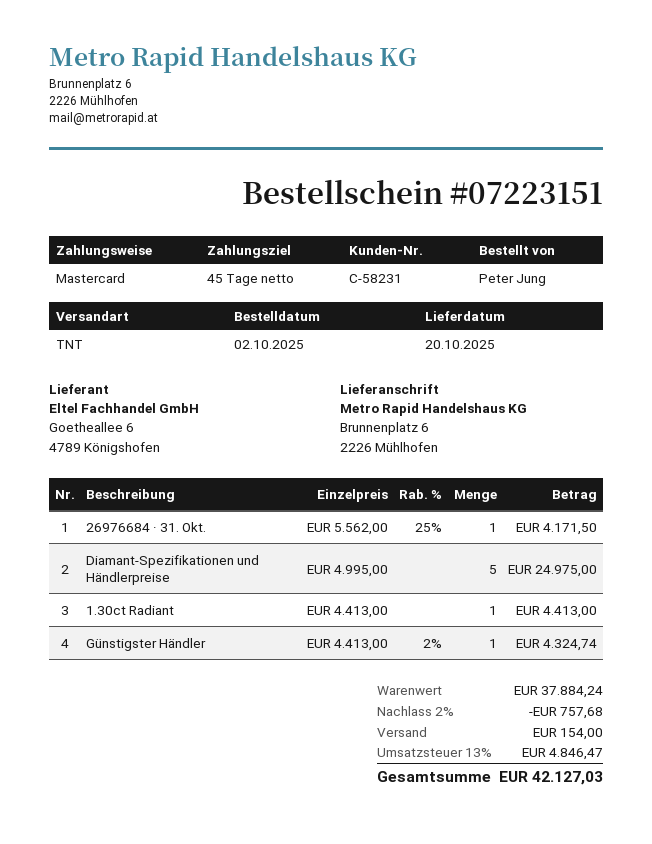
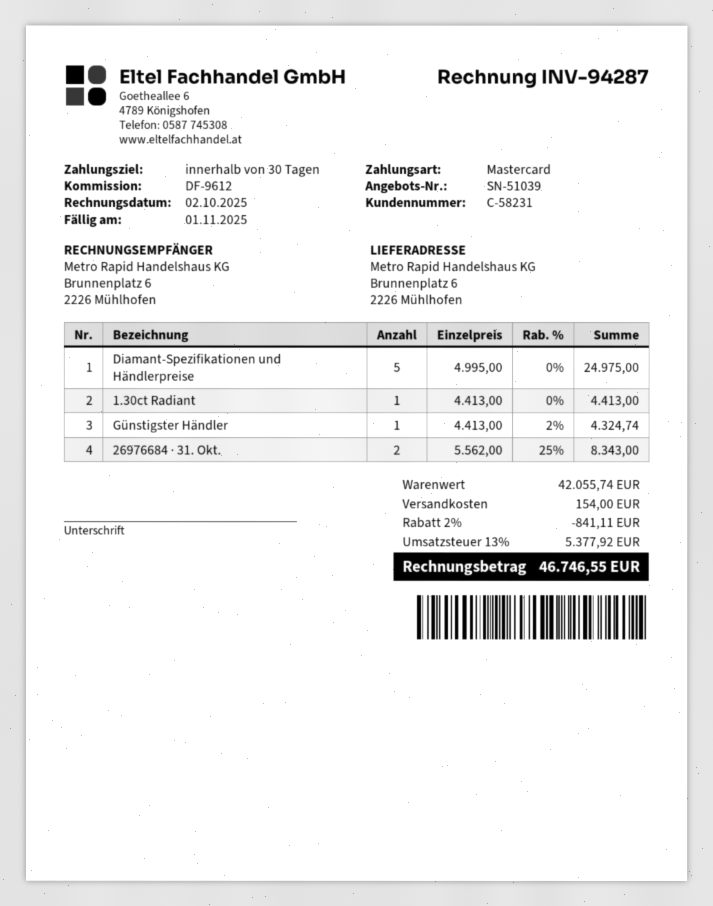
payment terms: 45 days -> 30 days
26976684 · 31. Okt.: 1 x 5562.00 - 25% = 4171.50 -> 2 x 5562.00 - 25% = 8343.00
subtotal: 37884.24 -> 42055.74
discount: 2% = 757.68 -> 2% = 841.11
tax: 13% = 4846.47 -> 13% = 5377.92
total: 42127.03 -> 46746.55

